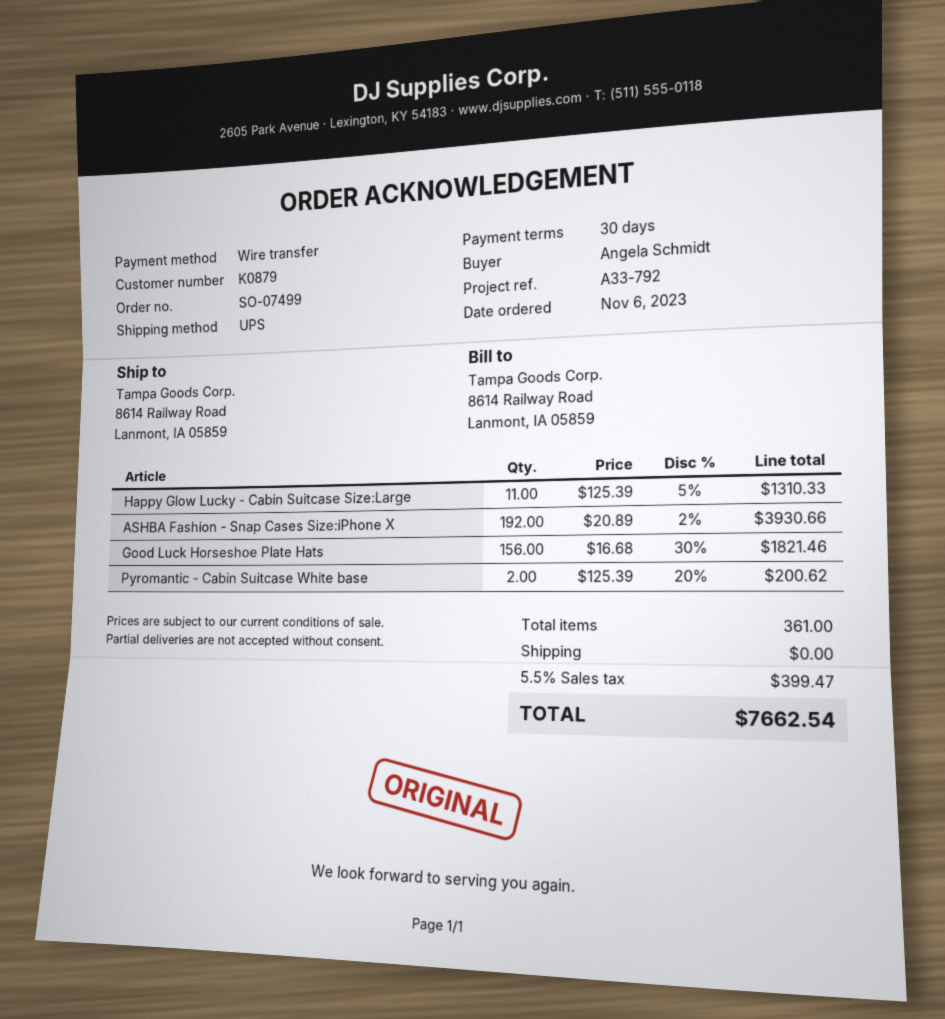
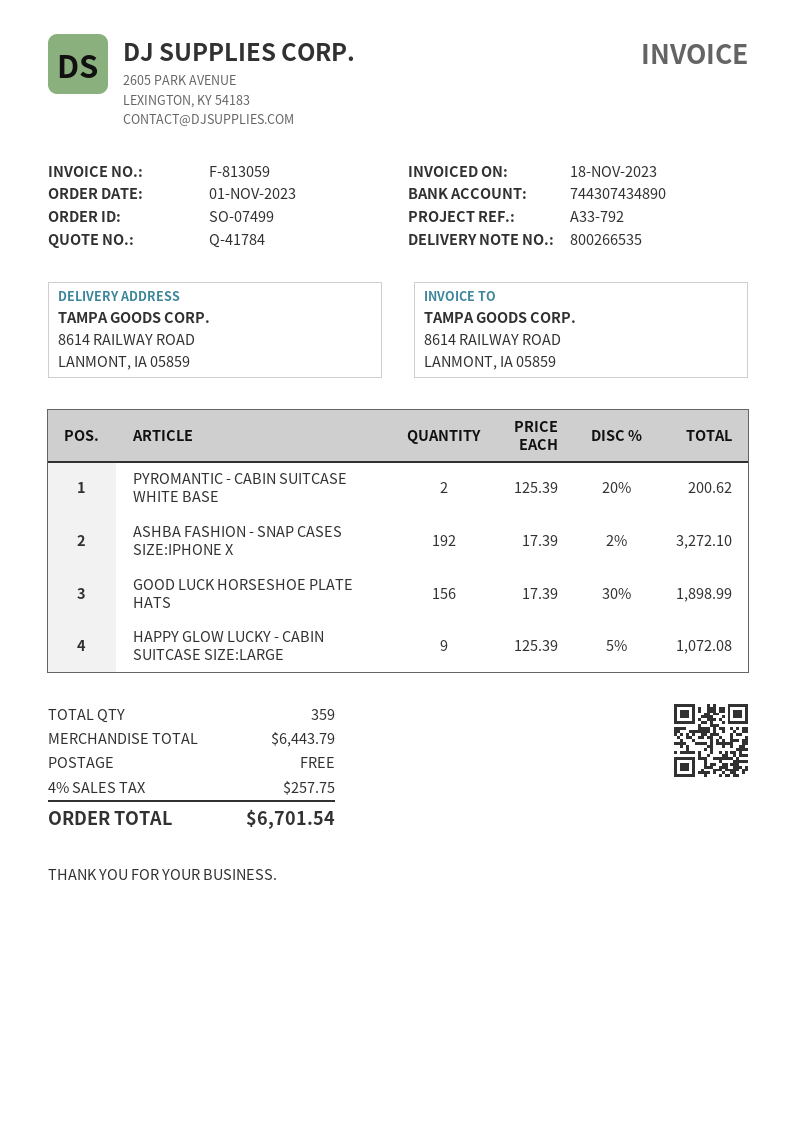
order date: 2023-11-06 -> 2023-11-01
Happy Glow Lucky - Cabin Suitcase Size:Large: 11 x 125.39 - 5% = 1310.33 -> 9 x 125.39 - 5% = 1072.08
ASHBA Fashion - Snap Cases Size:iPhone X: 192 x 20.89 - 2% = 3930.66 -> 192 x 17.39 - 2% = 3272.10
Good Luck Horseshoe Plate Hats: 156 x 16.68 - 30% = 1821.46 -> 156 x 17.39 - 30% = 1898.99
total quantity: 361 -> 359
tax: 5.5% = 399.47 -> 4% = 257.75
total: 7662.54 -> 6701.54

